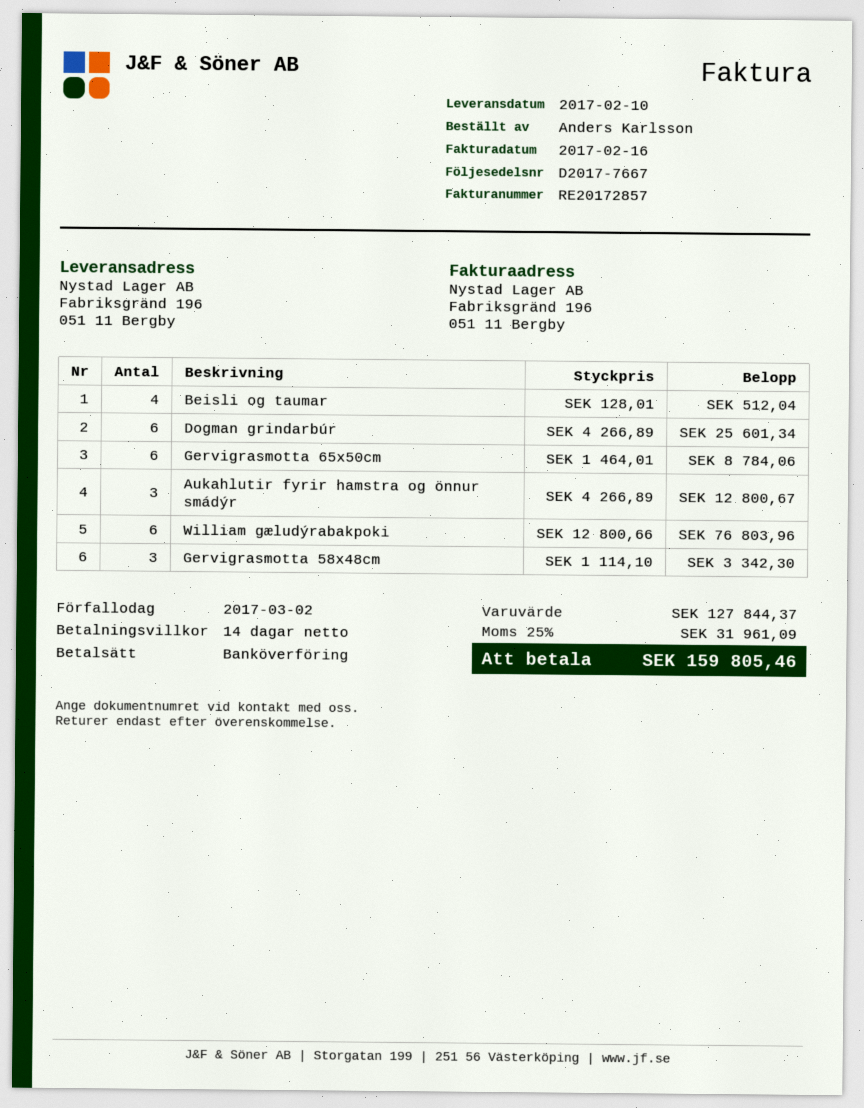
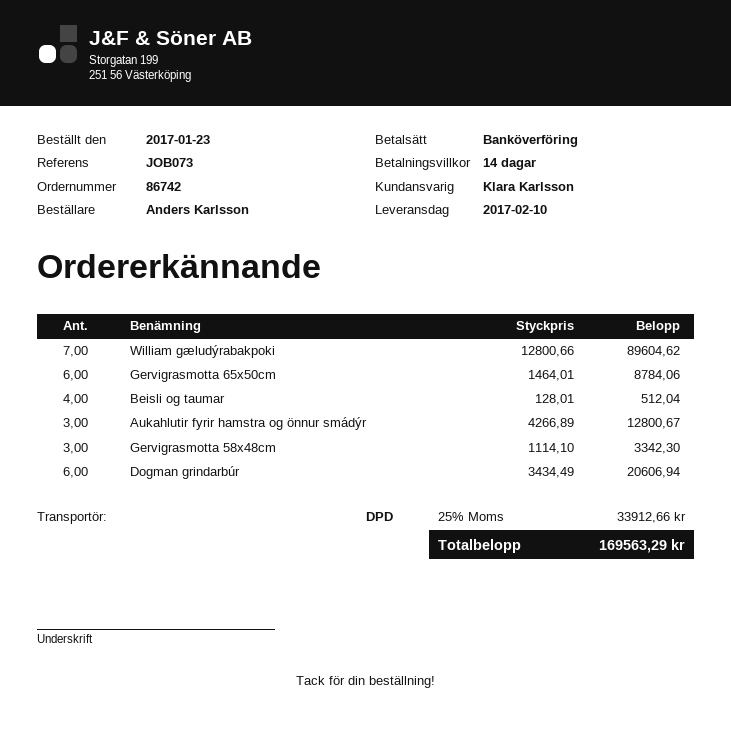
Dogman grindarbúr: 6 x 4266.89 = 25601.34 -> 6 x 3434.49 = 20606.94
William gæludýrabakpoki: 6 x 12800.66 = 76803.96 -> 7 x 12800.66 = 89604.62
tax: 25% = 31961.09 -> 25% = 33912.66
total: 159805.46 -> 169563.29

